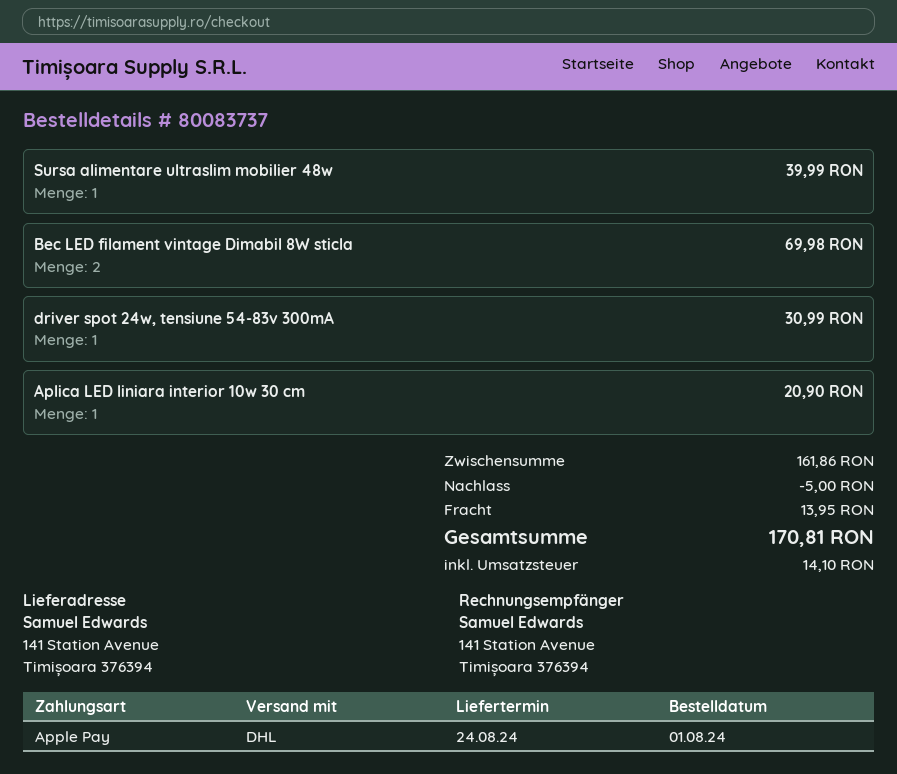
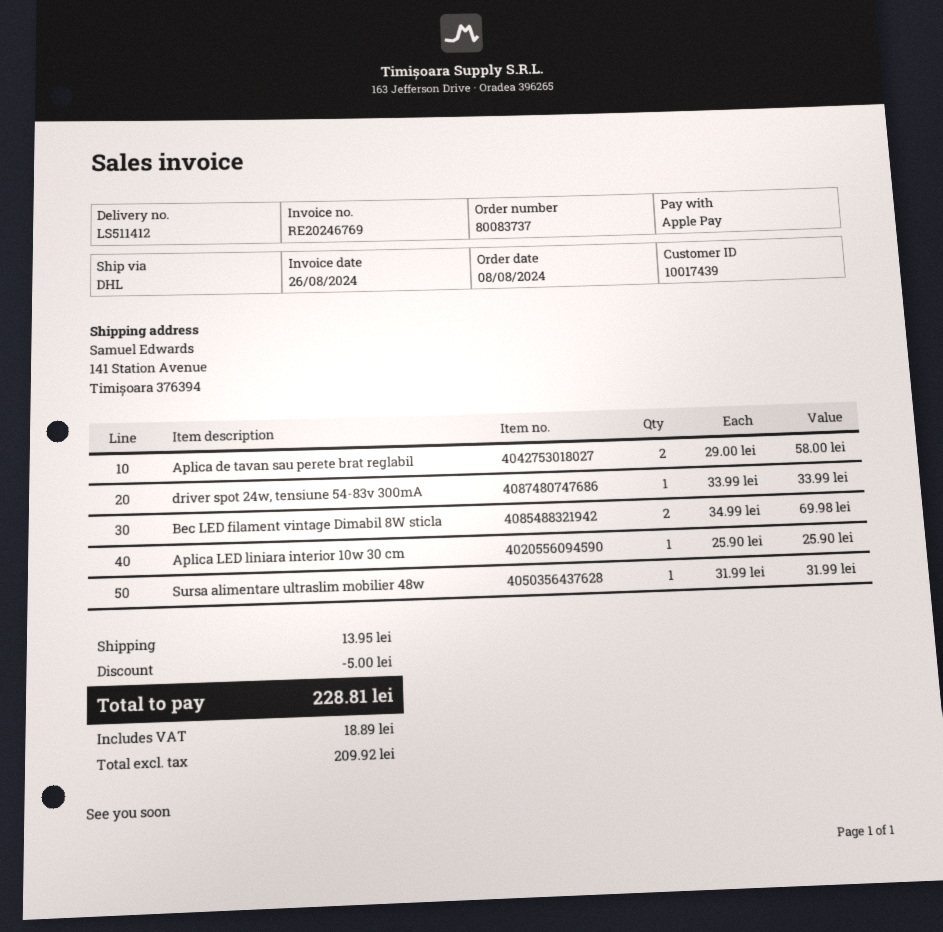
order date: 2024-08-01 -> 2024-08-08
Sursa alimentare ultraslim mobilier 48w: 1 for 39.99 -> 1 for 31.99
driver spot 24w, tensiune 54-83v 300mA: 1 for 30.99 -> 1 for 33.99
Aplica LED liniara interior 10w 30 cm: 1 for 20.90 -> 1 for 25.90
Aplica de tavan sau perete brat reglabil: none -> 2 for 58.00
tax: 14.10 -> 18.89
total: 170.81 -> 228.81

